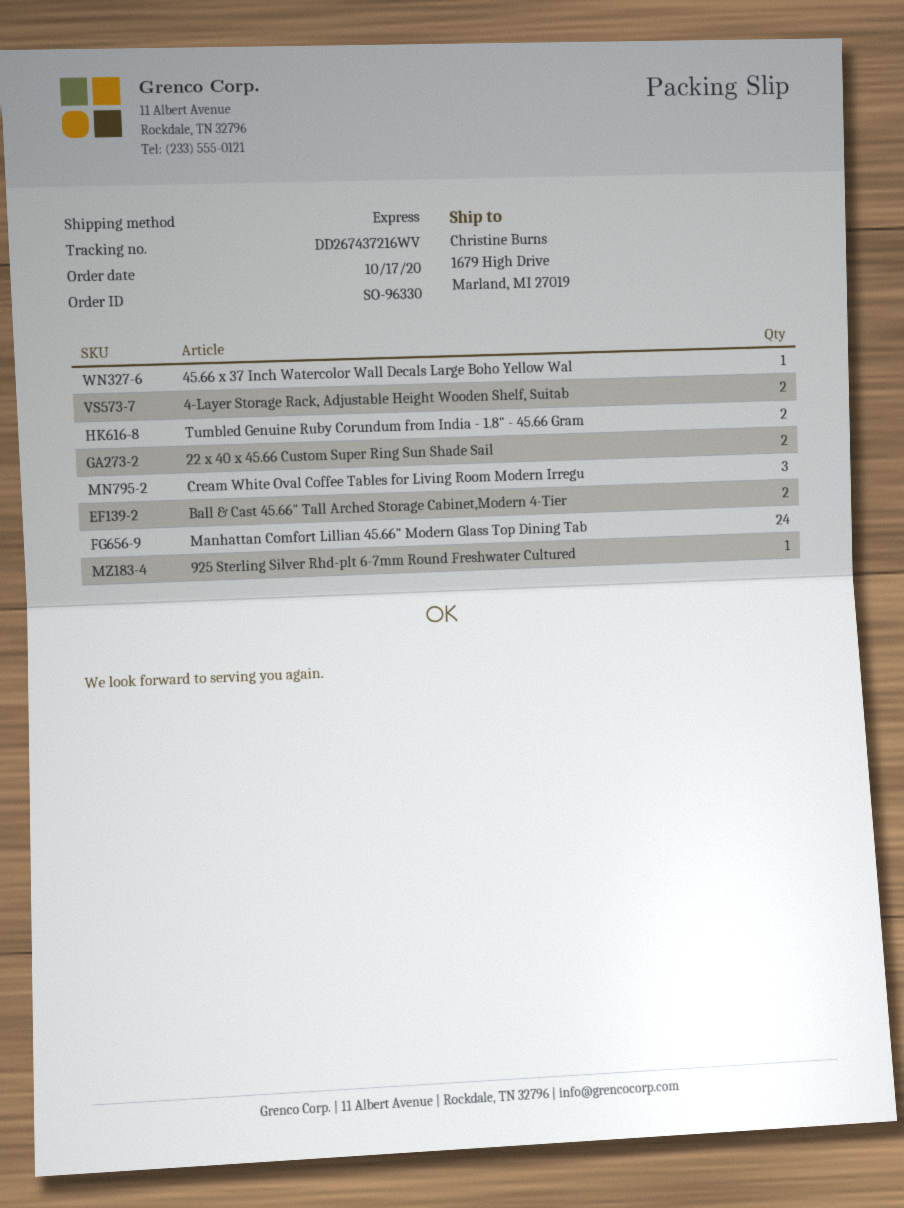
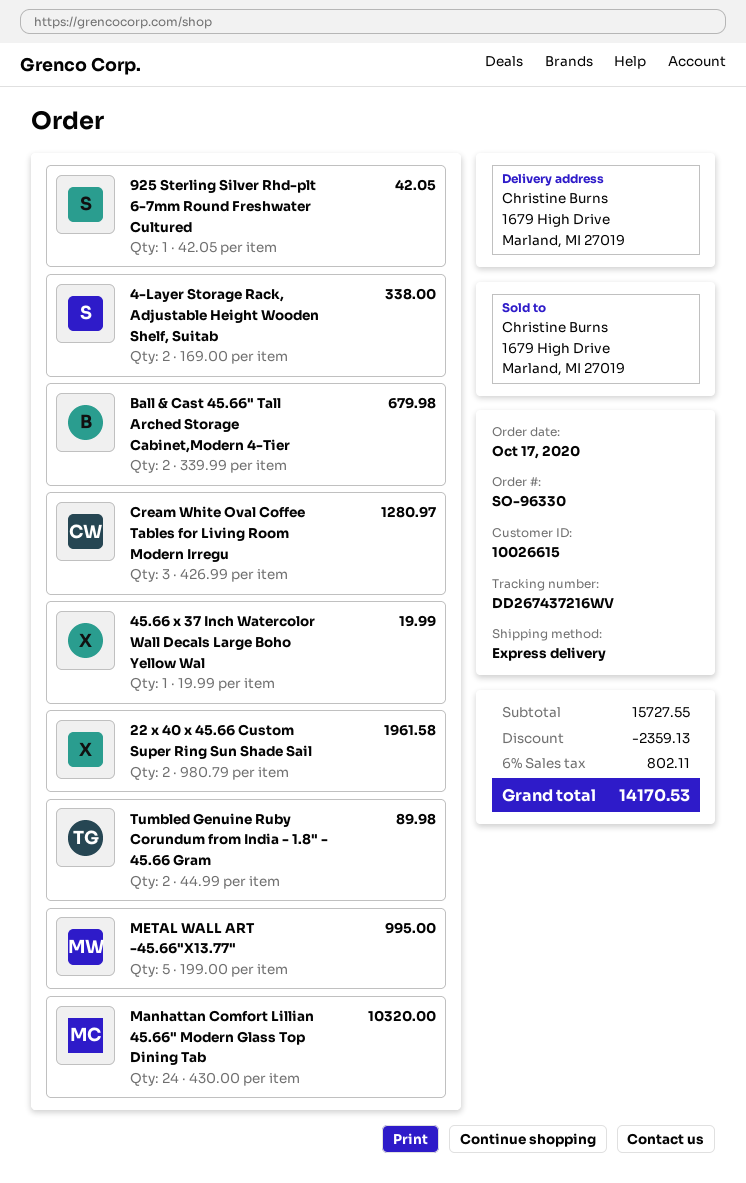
METAL WALL ART -45.66"X13.77": none -> 5

